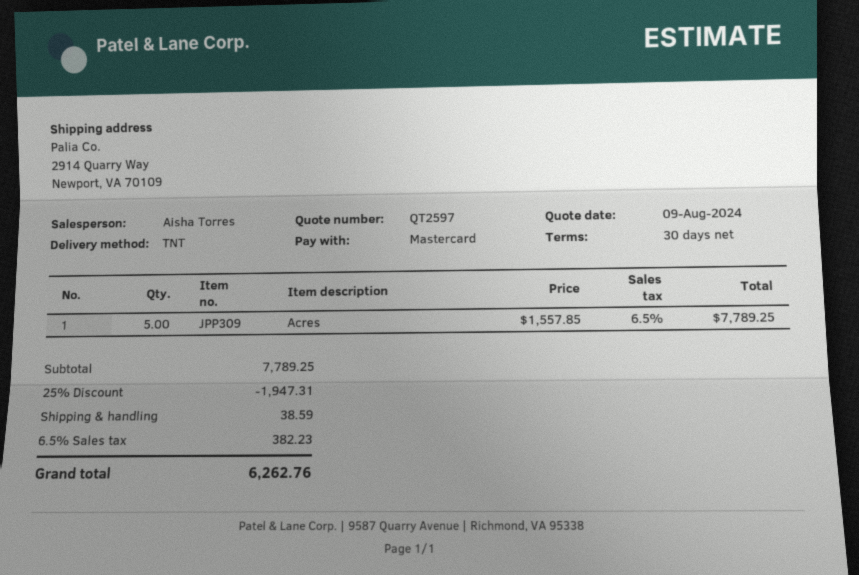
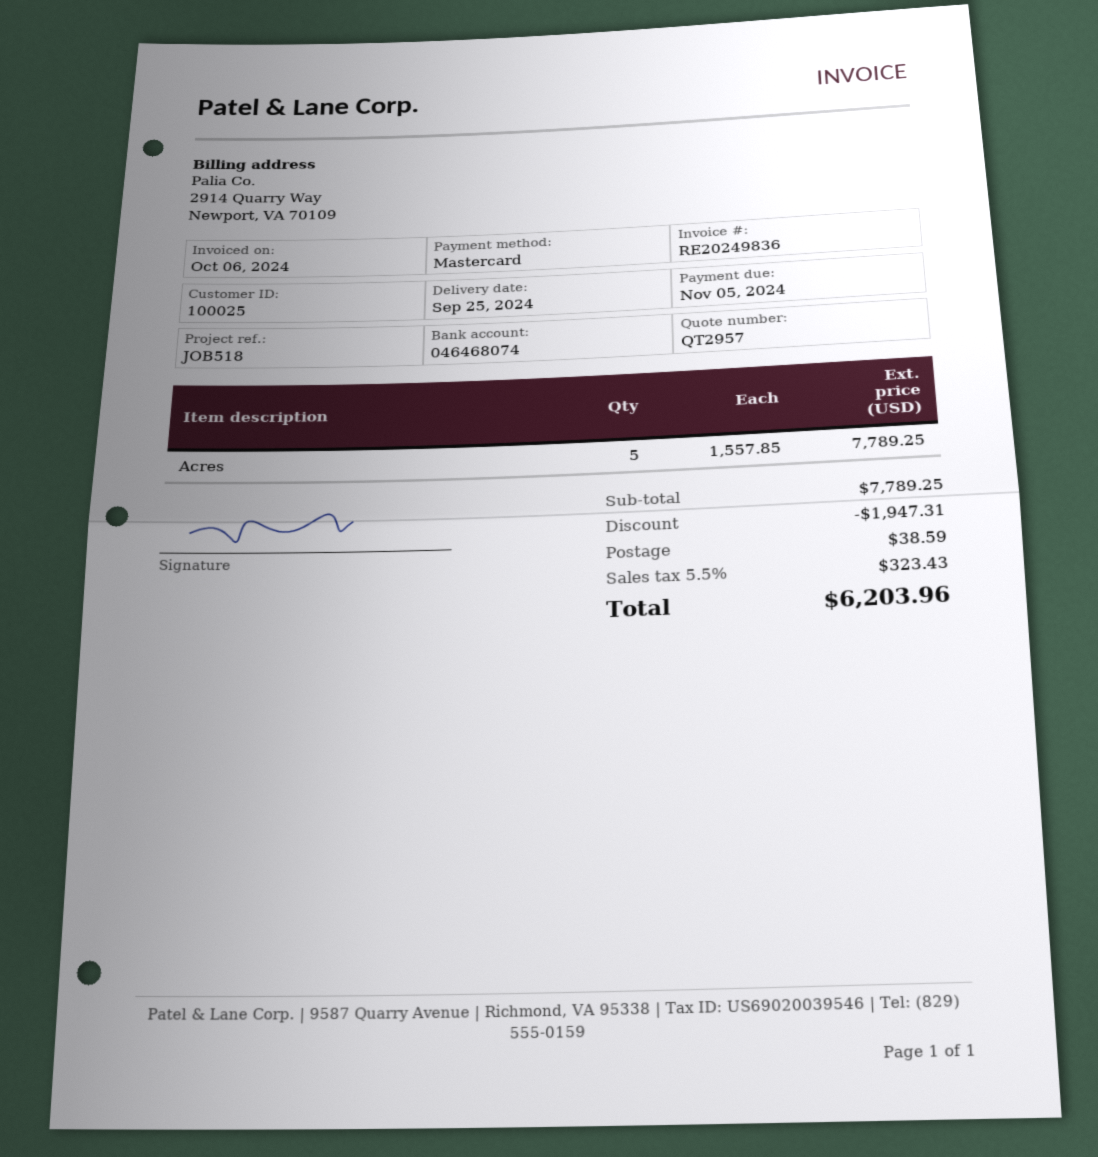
quote number: QT2597 -> QT2957
tax: 6.5% = 382.23 -> 5.5% = 323.43
total: 6262.76 -> 6203.96

